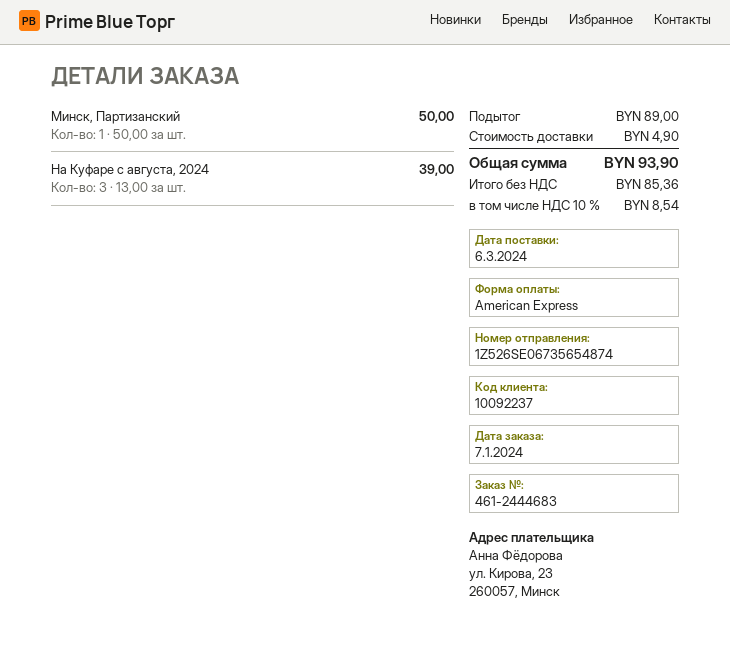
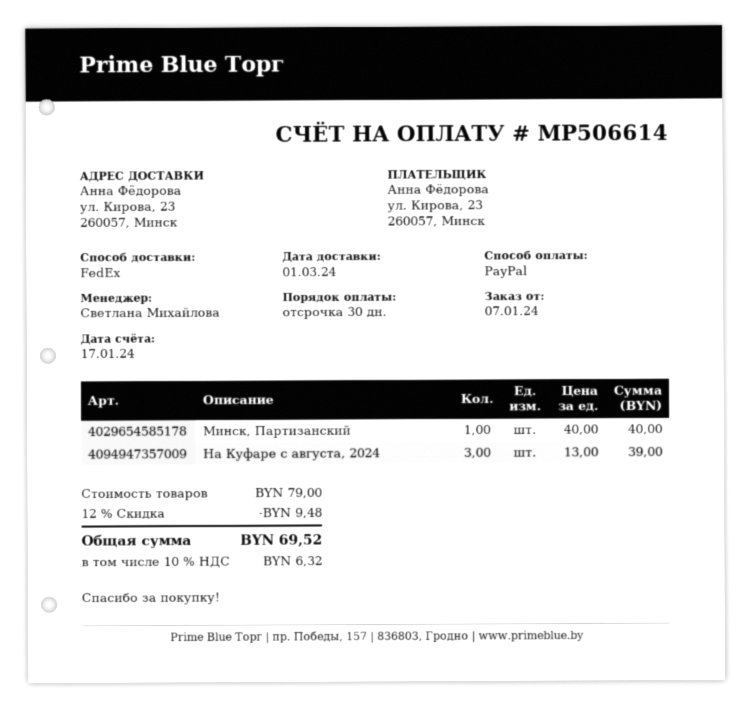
delivery date: 2024-03-06 -> 2024-03-01
payment method: American Express -> PayPal
Минск, Партизанский: 1 x 50.00 = 50.00 -> 1 x 40.00 = 40.00
subtotal: 89.00 -> 79.00
discount: none -> 12% = 9.48
shipping: 4.90 -> none
tax: 10% = 8.54 -> 10% = 6.32
total: 93.90 -> 69.52

